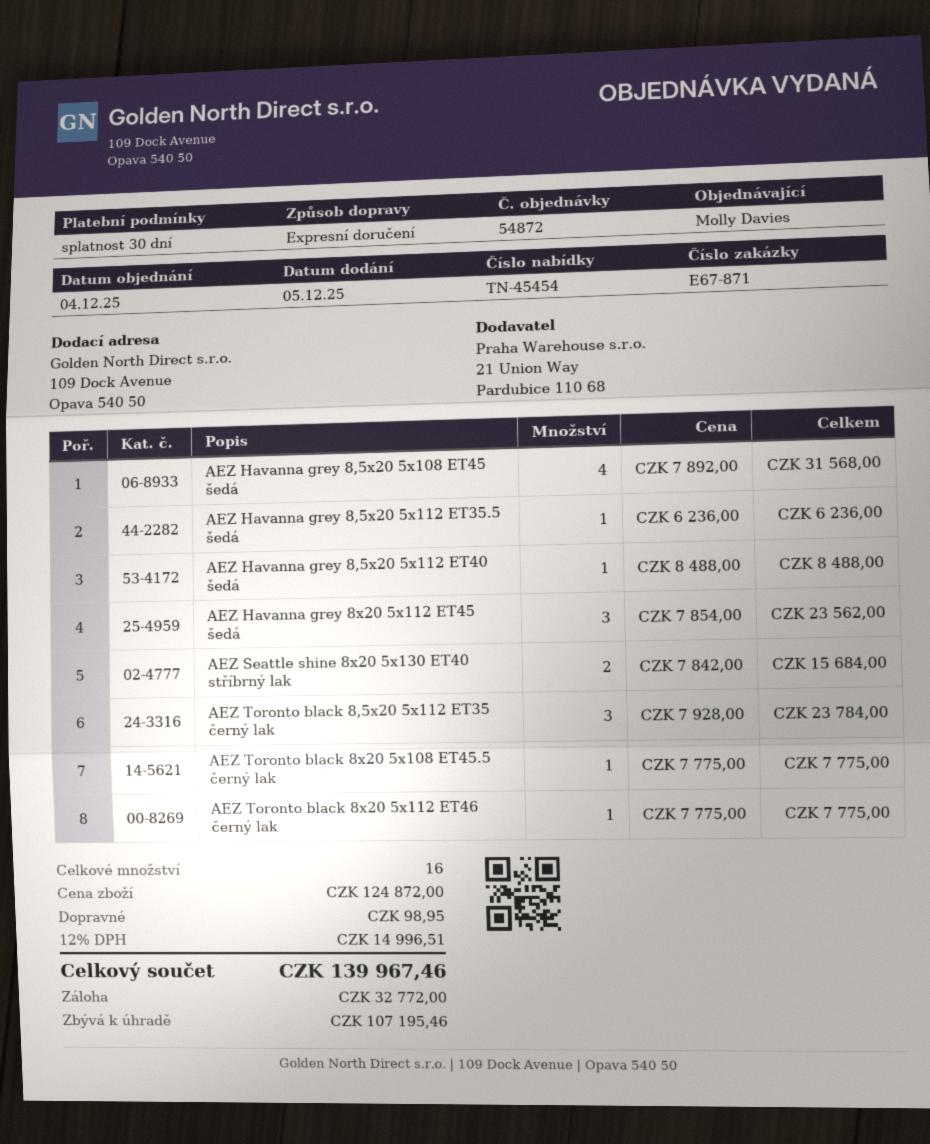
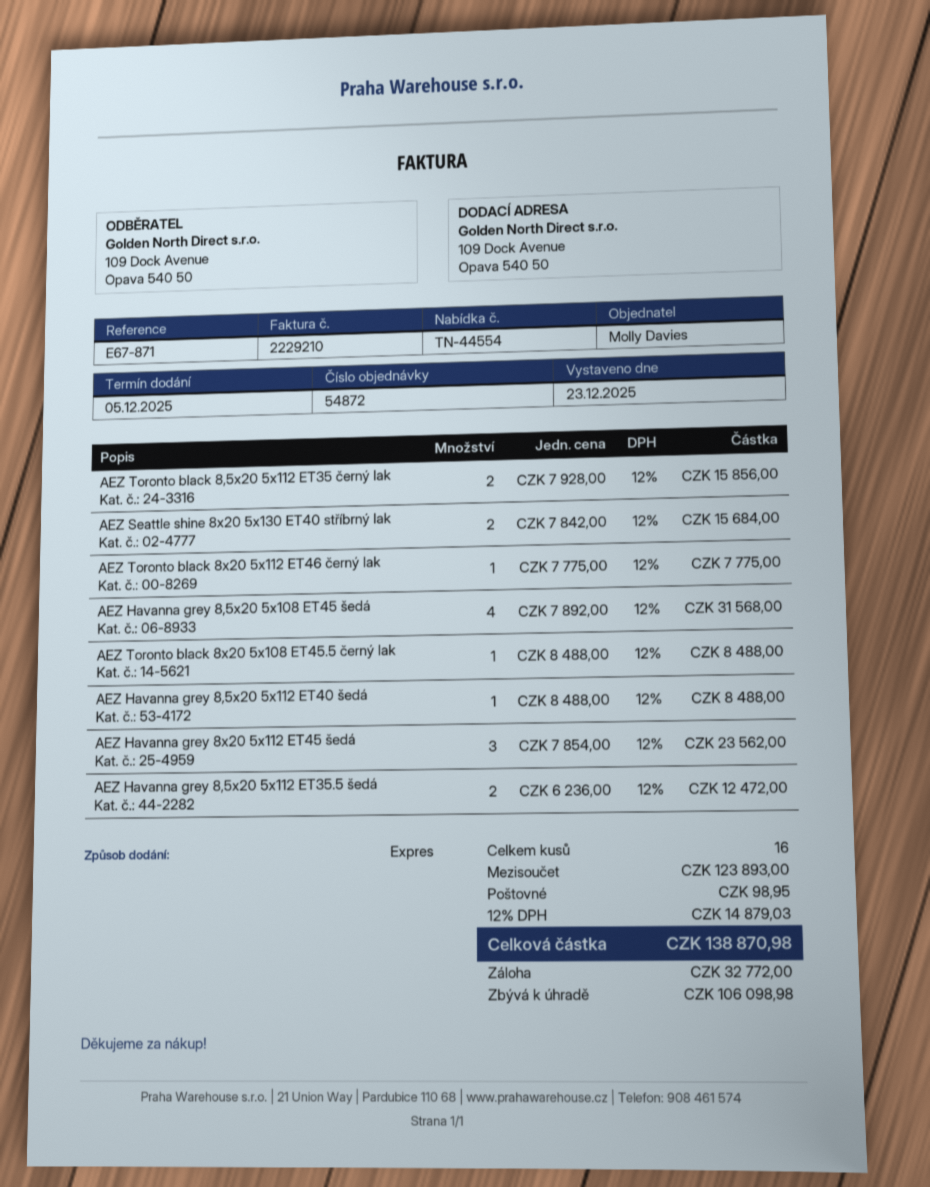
quote number: TN-45454 -> TN-44554
AEZ Havanna grey 8,5x20 5x112 ET35.5 šedá: 1 x 6236.00 = 6236.00 -> 2 x 6236.00 = 12472.00
AEZ Toronto black 8,5x20 5x112 ET35 černý lak: 3 x 7928.00 = 23784.00 -> 2 x 7928.00 = 15856.00
AEZ Toronto black 8x20 5x108 ET45.5 černý lak: 1 x 7775.00 = 7775.00 -> 1 x 8488.00 = 8488.00
subtotal: 124872.00 -> 123893.00
tax: 12% = 14996.51 -> 12% = 14879.03
total: 139967.46 -> 138870.98
balance: 107195.46 -> 106098.98

